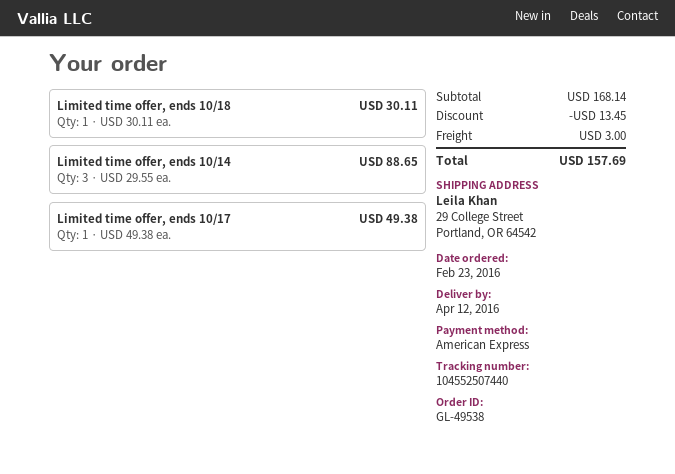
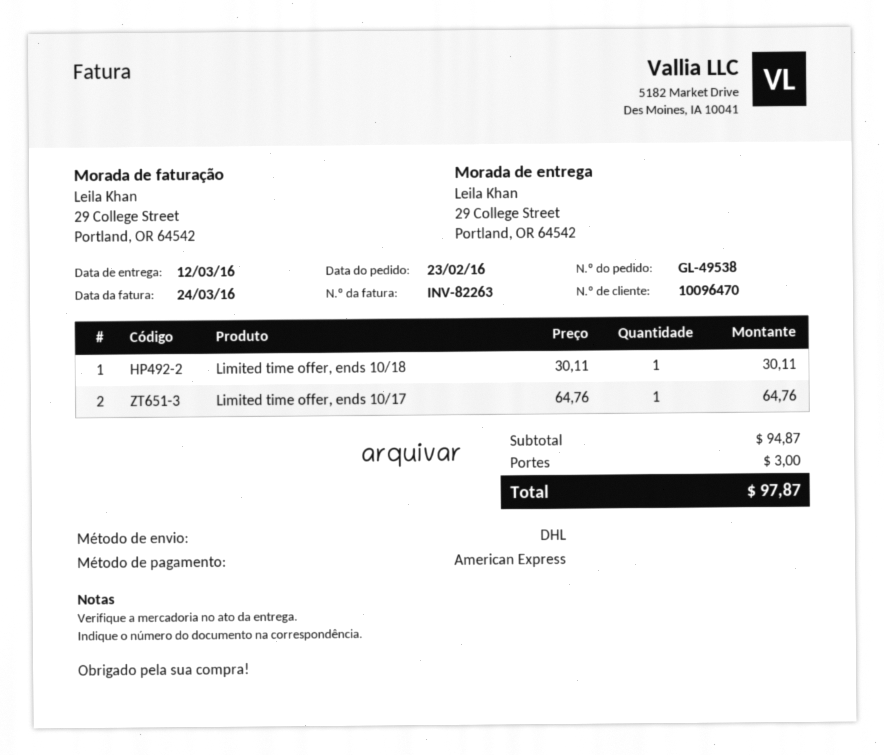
delivery date: 2016-04-12 -> 2016-03-12
Limited time offer, ends 10/14: 3 x 29.55 = 88.65 -> none
Limited time offer, ends 10/17: 1 x 49.38 = 49.38 -> 1 x 64.76 = 64.76
subtotal: 168.14 -> 94.87
discount: 13.45 -> none
total: 157.69 -> 97.87

